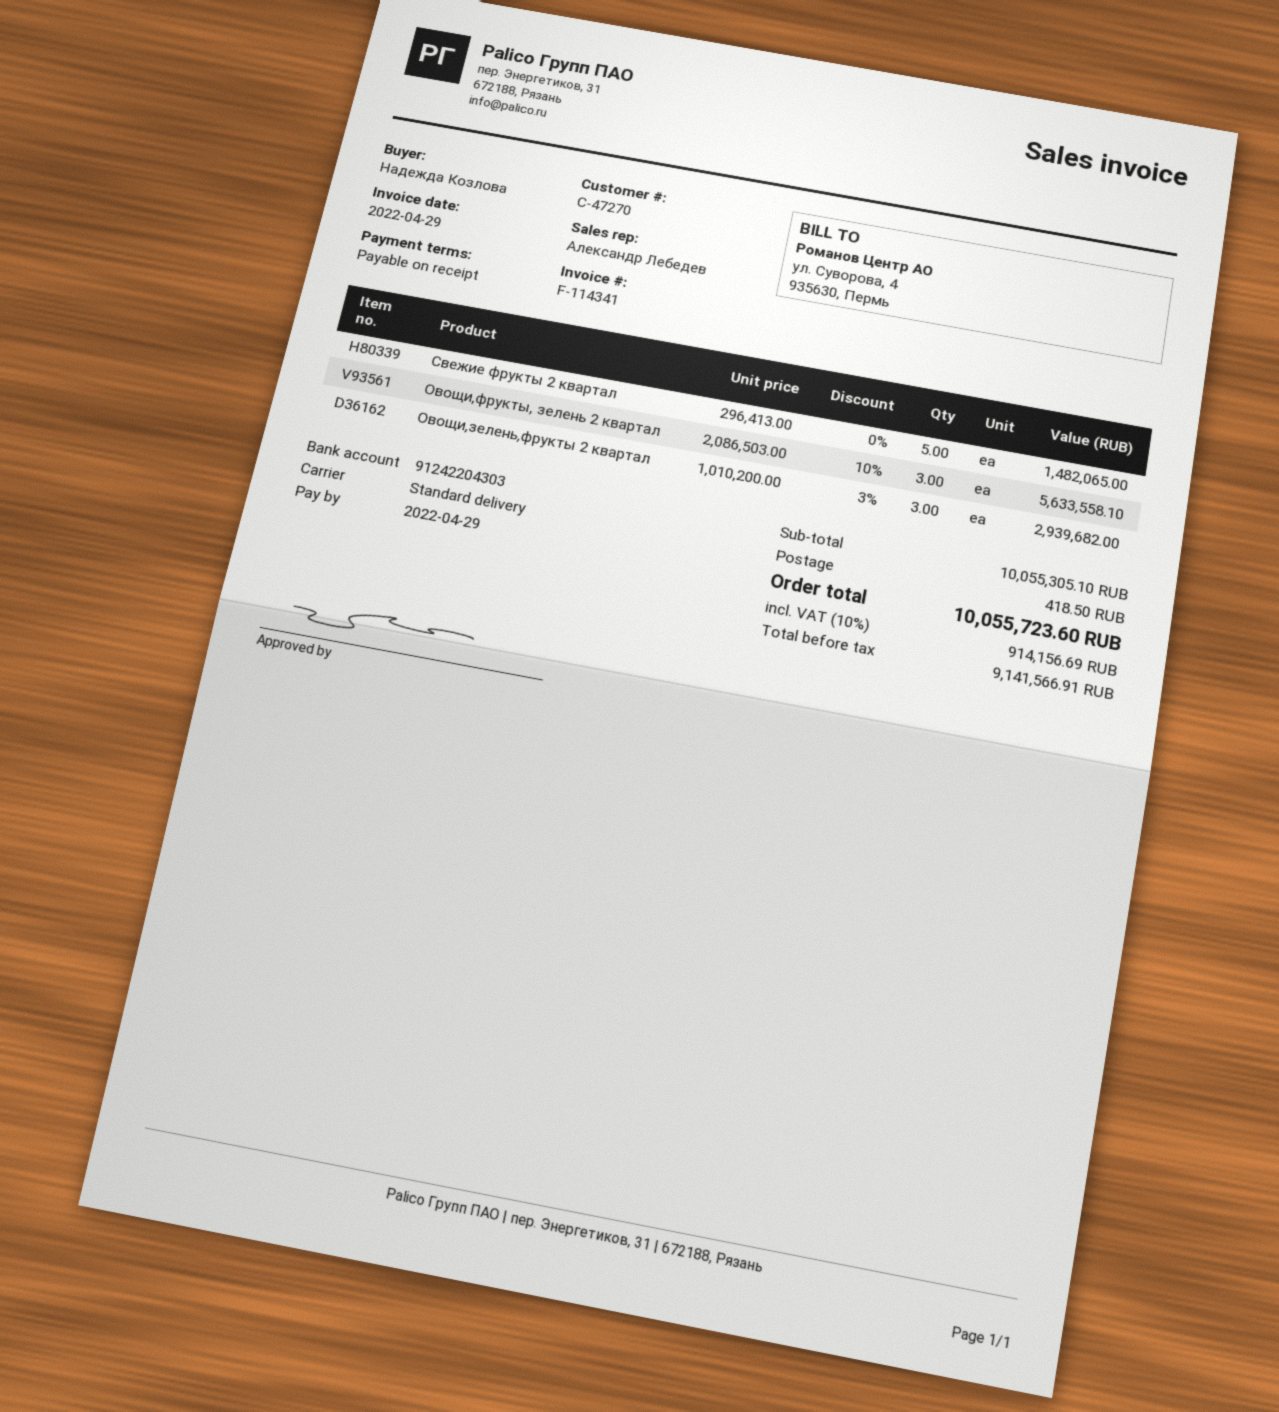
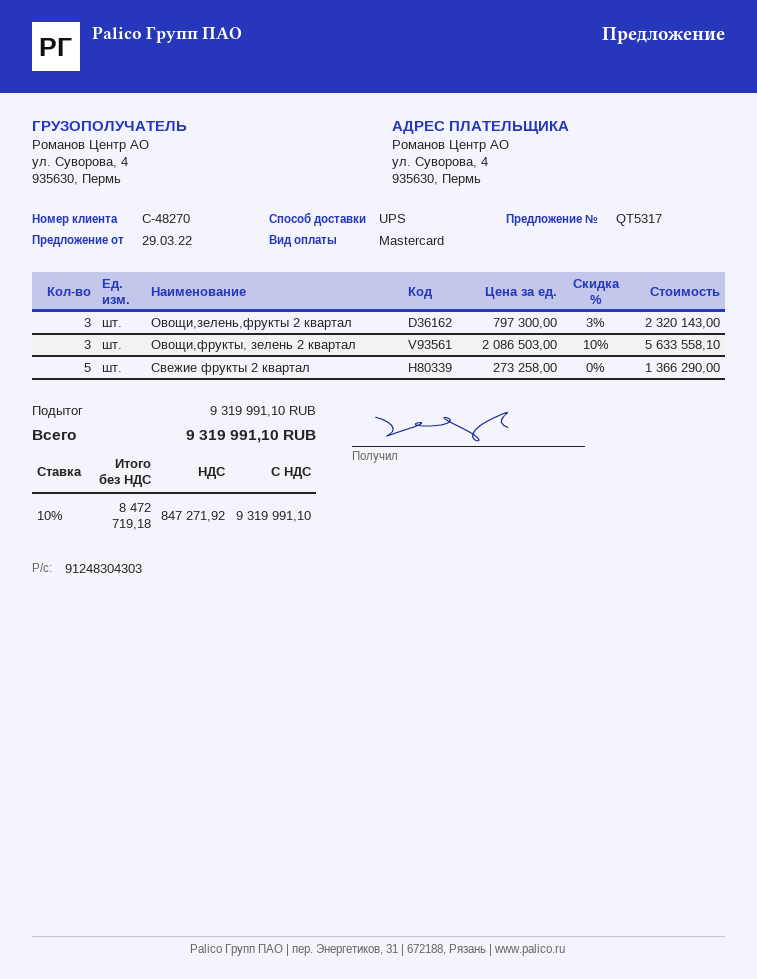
customer number: C-47270 -> C-48270
bank account: 91242204303 -> 91248304303
shipping method: standard -> UPS
Свежие фрукты 2 квартал: 5 x 296413.00 = 1482065.00 -> 5 x 273258.00 = 1366290.00
Овощи,зелень,фрукты 2 квартал: 3 x 1010200.00 - 3% = 2939682.00 -> 3 x 797300.00 - 3% = 2320143.00
subtotal: 10055305.10 -> 9319991.10
shipping: 418.50 -> none
net: 9141566.91 -> 8472719.18
tax: 10% = 914156.69 -> 10% = 847271.92
total: 10055723.60 -> 9319991.10

